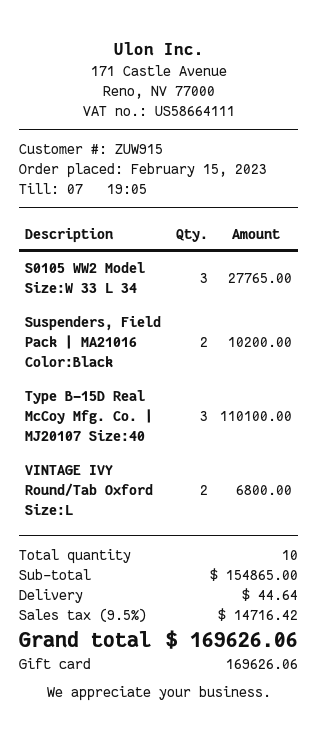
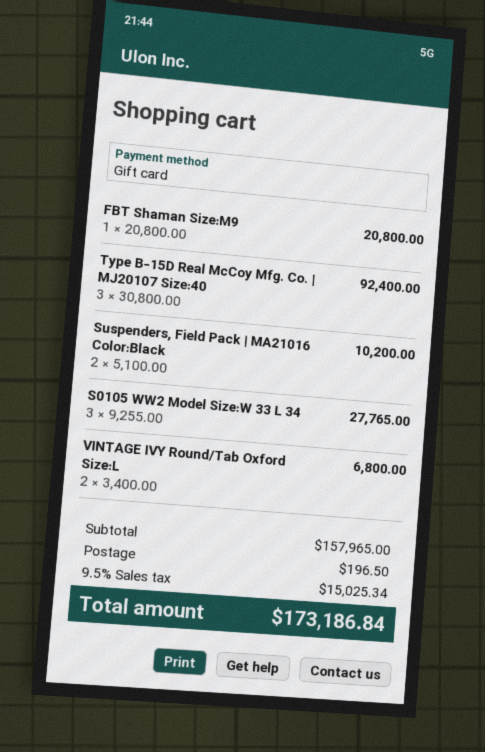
Type B-15D Real McCoy Mfg. Co. | MJ20107 Size:40: 3 for 110100.00 -> 3 for 92400.00
FBT Shaman Size:M9: none -> 1 for 20800.00
subtotal: 154865.00 -> 157965.00
shipping: 44.64 -> 196.50
tax: 9.5% = 14716.42 -> 9.5% = 15025.34
total: 169626.06 -> 173186.84

